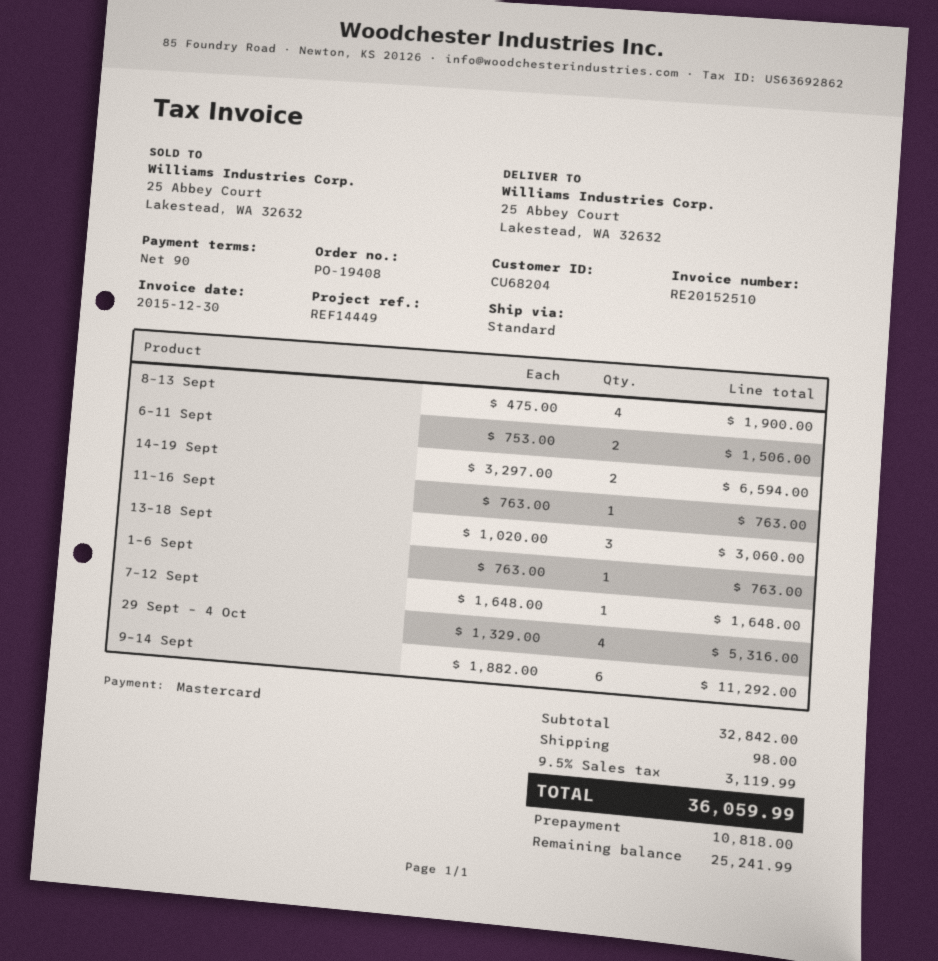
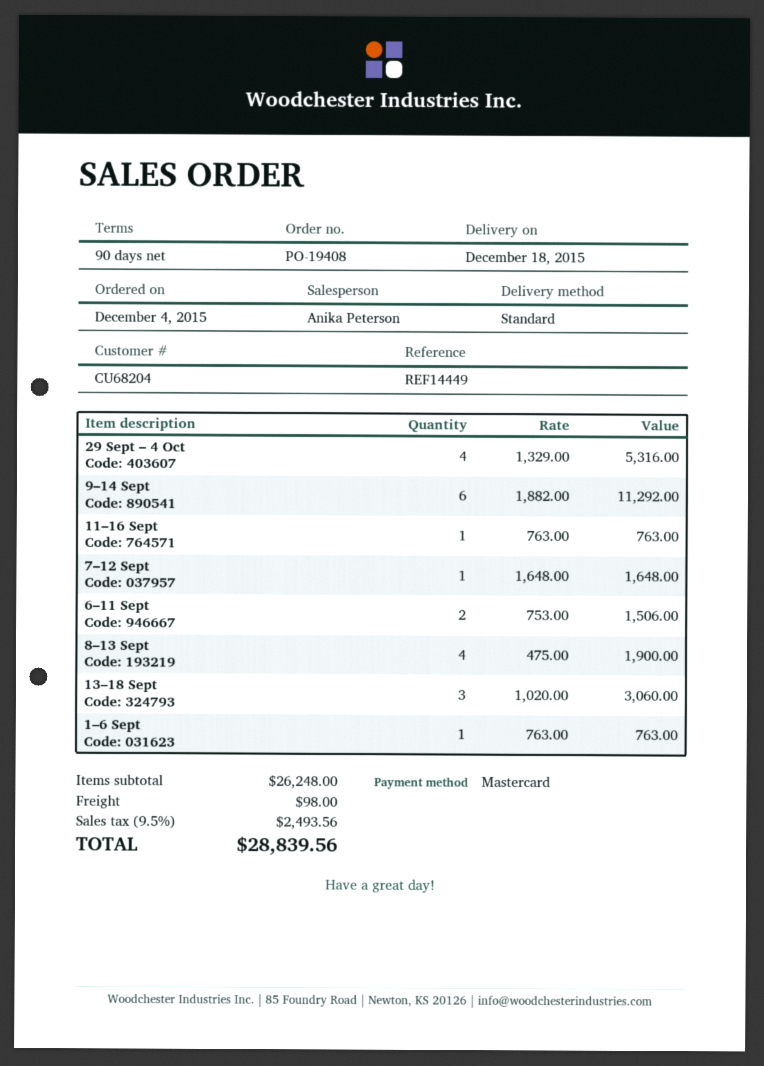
14–19 Sept: 2 x 3297.00 = 6594.00 -> none
subtotal: 32842.00 -> 26248.00
tax: 9.5% = 3119.99 -> 9.5% = 2493.56
total: 36059.99 -> 28839.56

